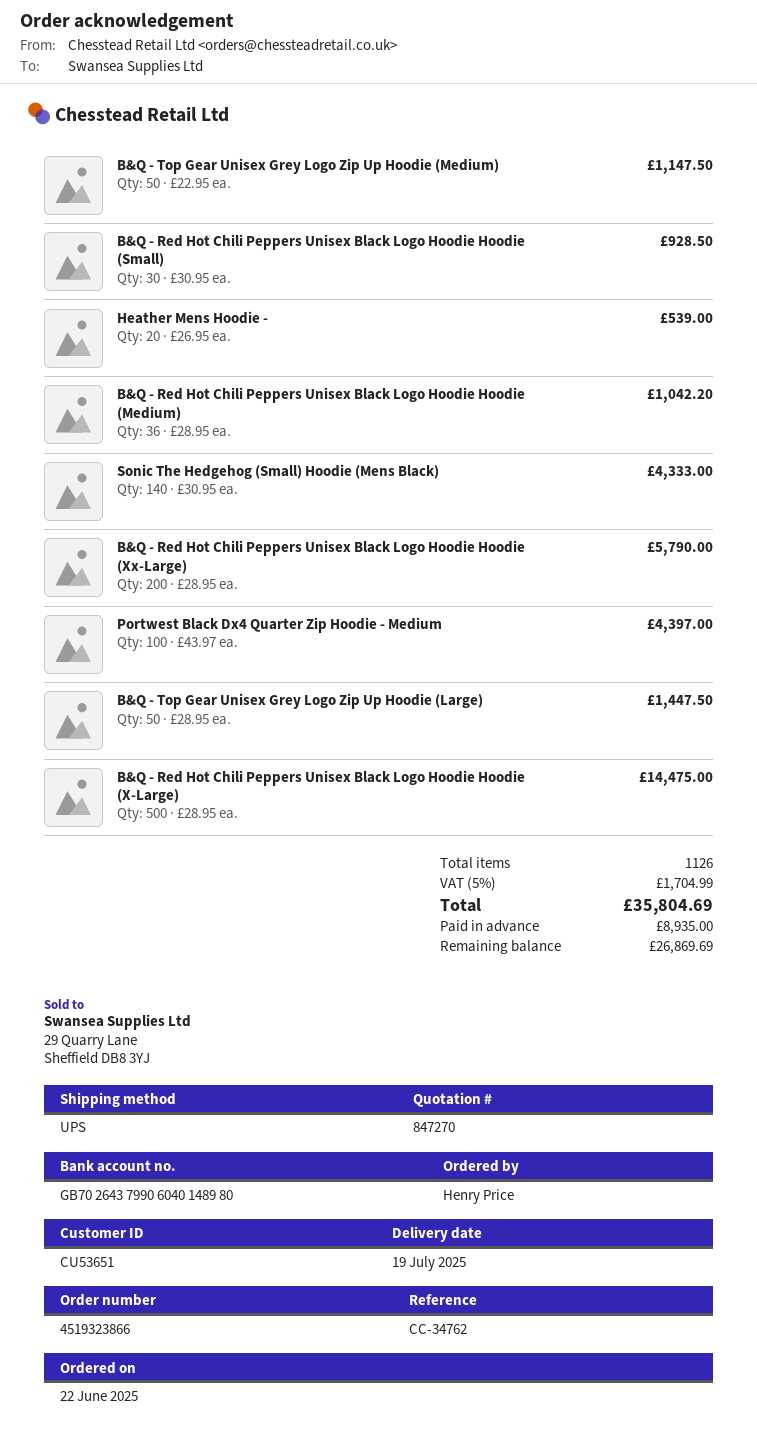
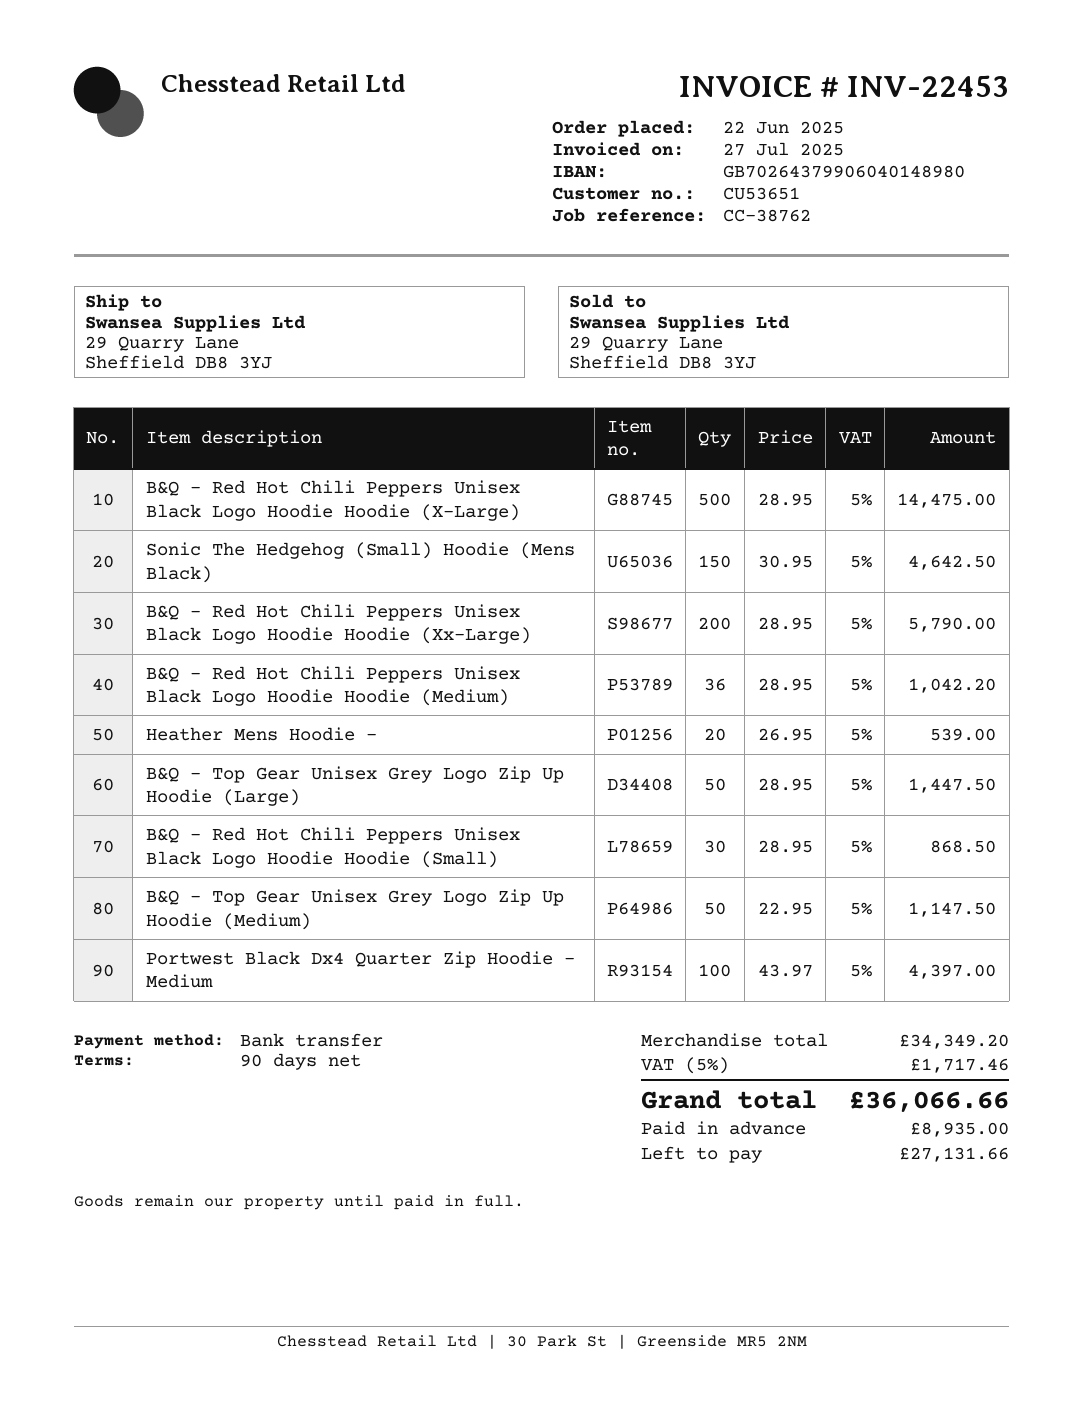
reference: CC-34762 -> CC-38762
B&Q - Red Hot Chili Peppers Unisex Black Logo Hoodie Hoodie (Small): 30 x 30.95 = 928.50 -> 30 x 28.95 = 868.50
Sonic The Hedgehog (Small) Hoodie (Mens Black): 140 x 30.95 = 4333.00 -> 150 x 30.95 = 4642.50
tax: 5% = 1704.99 -> 5% = 1717.46
total: 35804.69 -> 36066.66
balance: 26869.69 -> 27131.66

